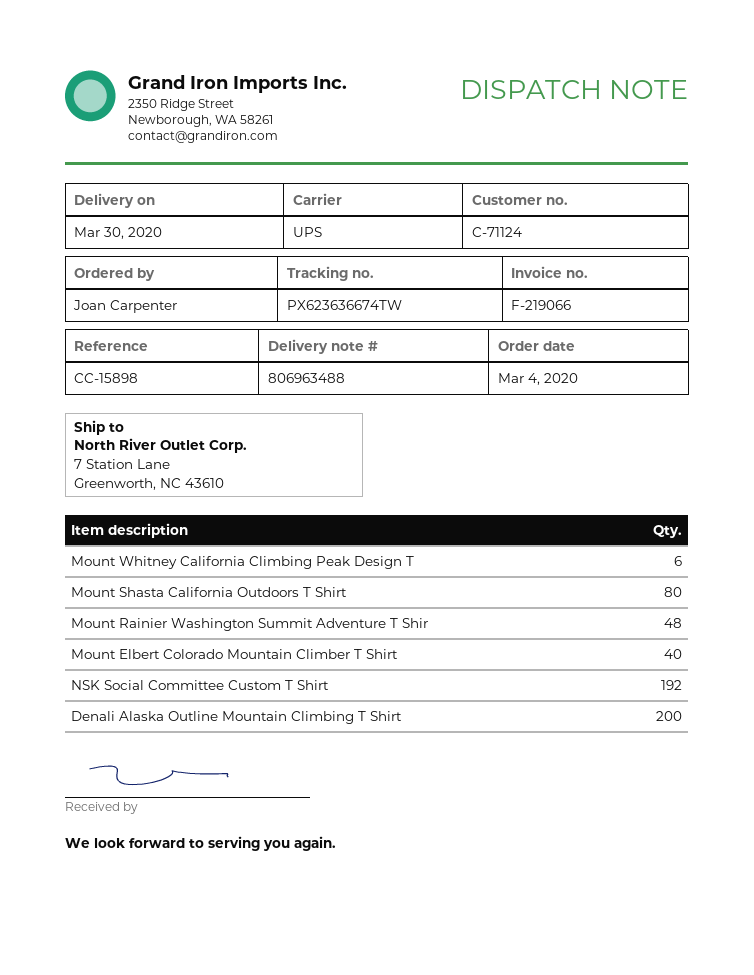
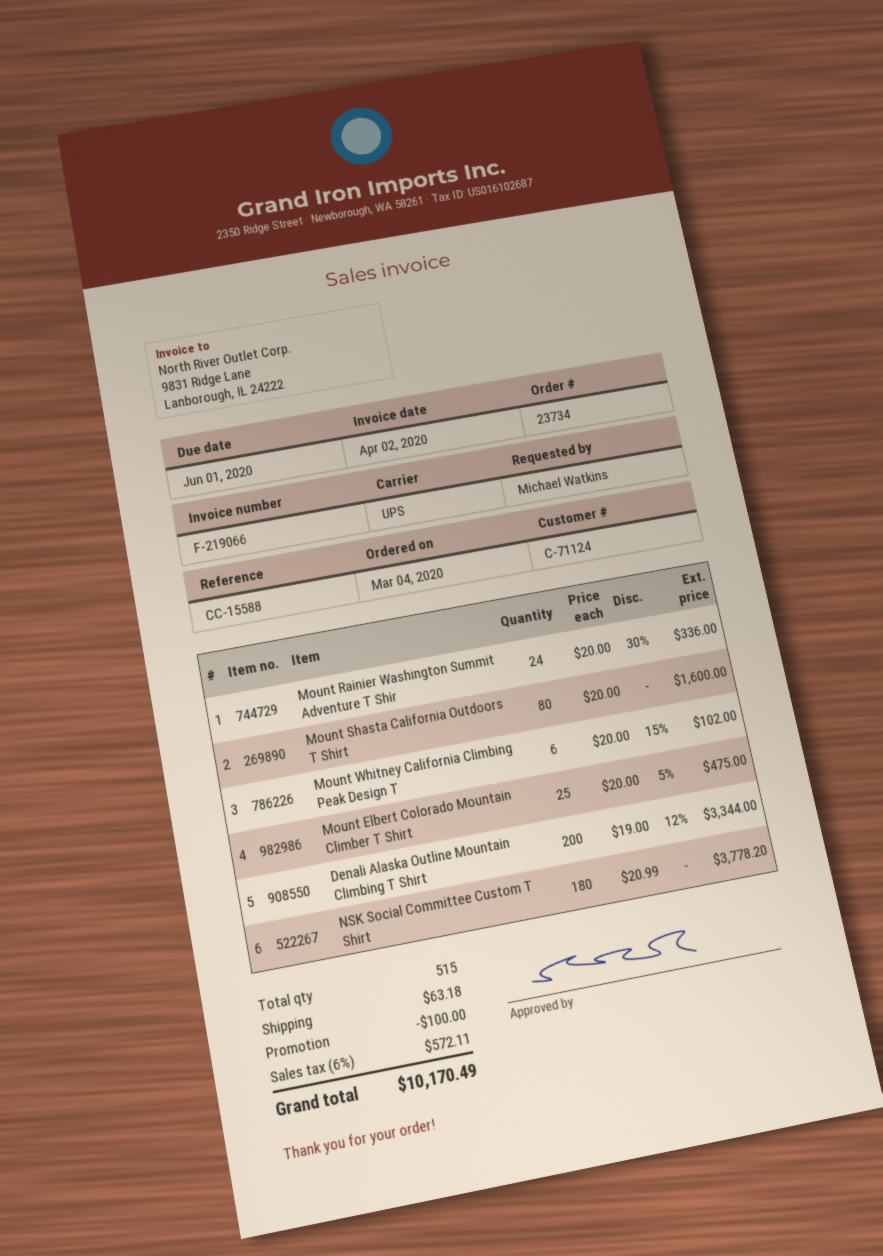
reference: CC-15898 -> CC-15588
ordered by: Joan Carpenter -> Michael Watkins
Mount Rainier Washington Summit Adventure T Shir: 48 -> 24
Mount Elbert Colorado Mountain Climber T Shirt: 40 -> 25
NSK Social Committee Custom T Shirt: 192 -> 180

